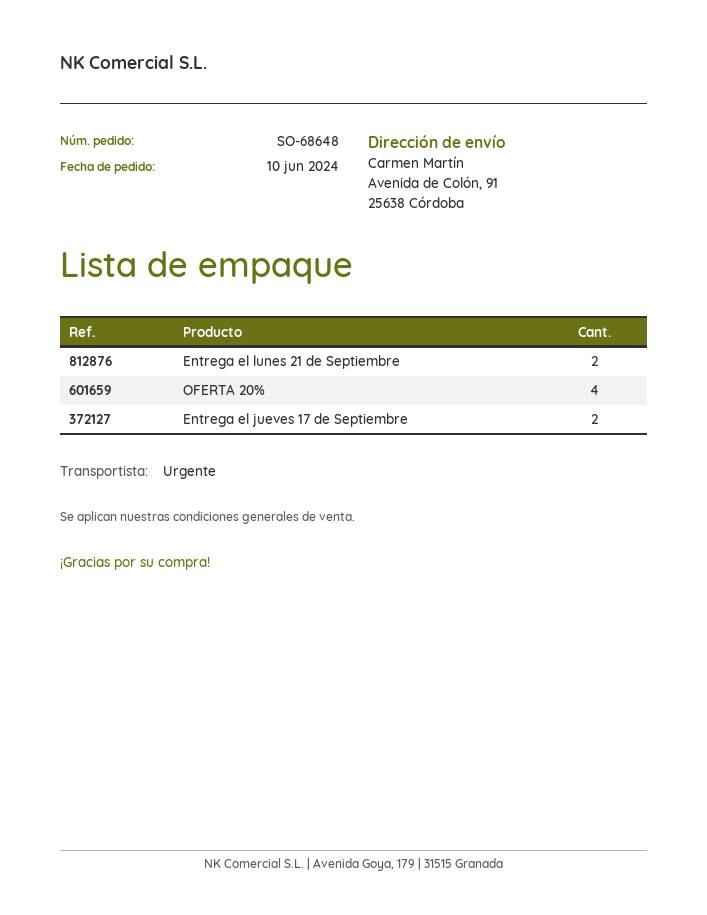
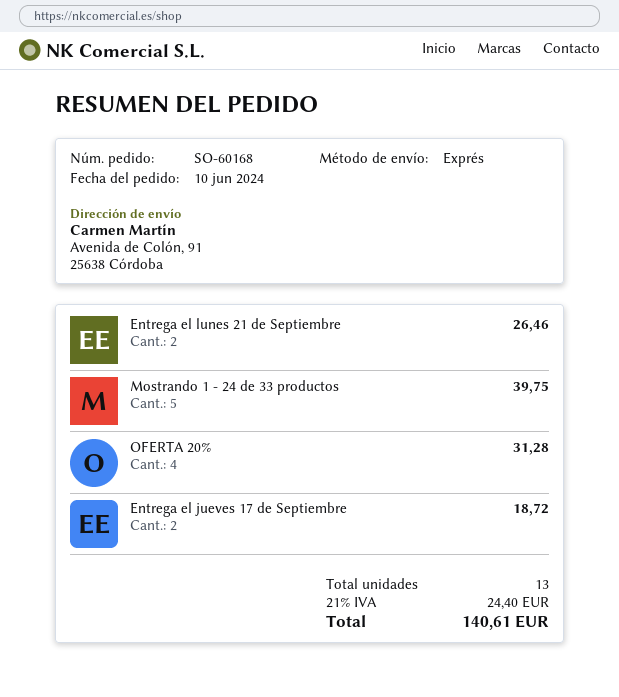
order number: SO-68648 -> SO-60168
Mostrando 1 - 24 de 33 productos: none -> 5

